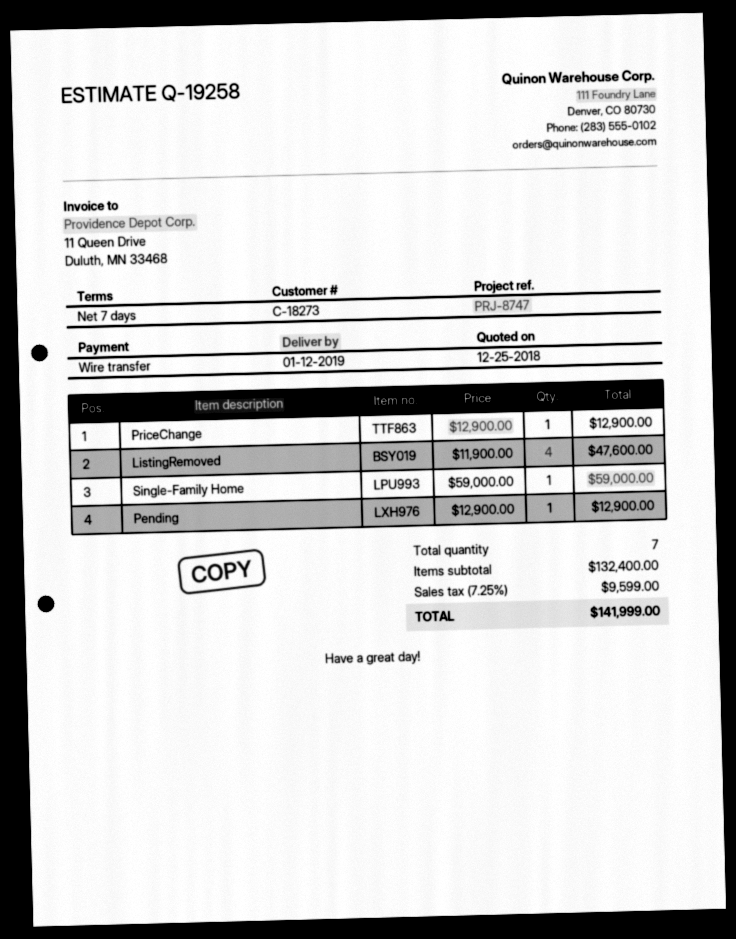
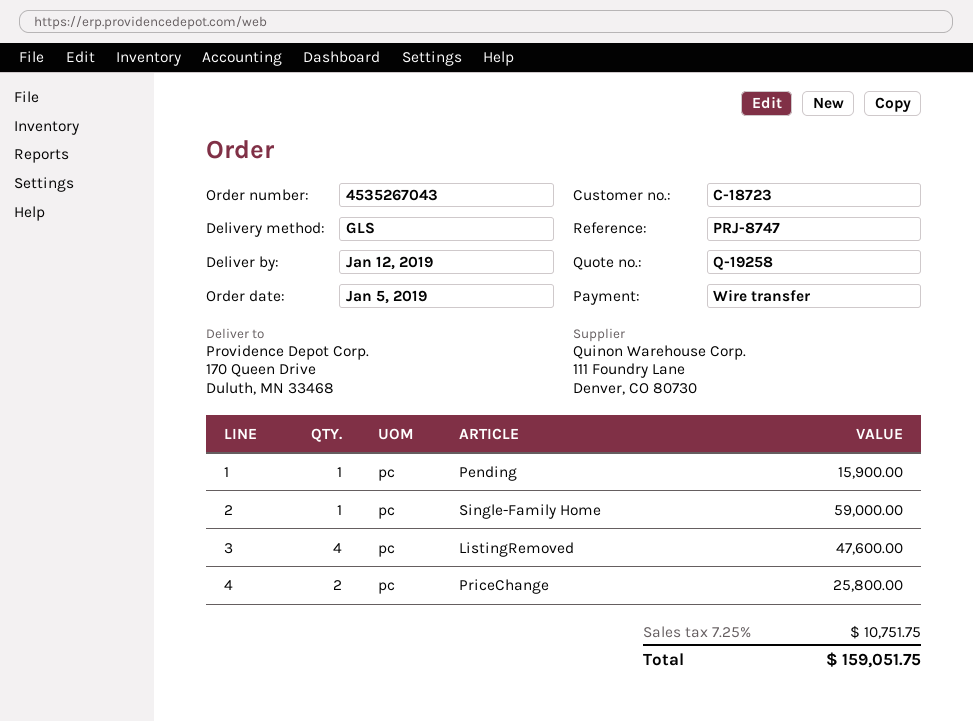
customer number: C-18273 -> C-18723
PriceChange: 1 for 12900.00 -> 2 for 25800.00
Pending: 1 for 12900.00 -> 1 for 15900.00
tax: 7.25% = 9599.00 -> 7.25% = 10751.75
total: 141999.00 -> 159051.75

